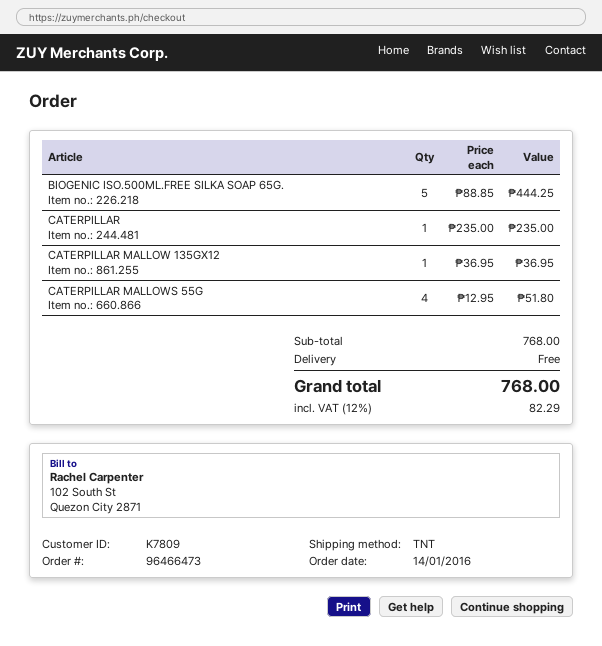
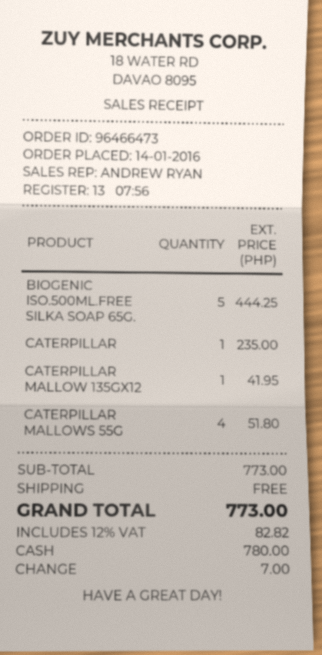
CATERPILLAR MALLOW 135GX12: 1 for 36.95 -> 1 for 41.95
subtotal: 768.00 -> 773.00
tax: 12% = 82.29 -> 12% = 82.82
total: 768.00 -> 773.00

